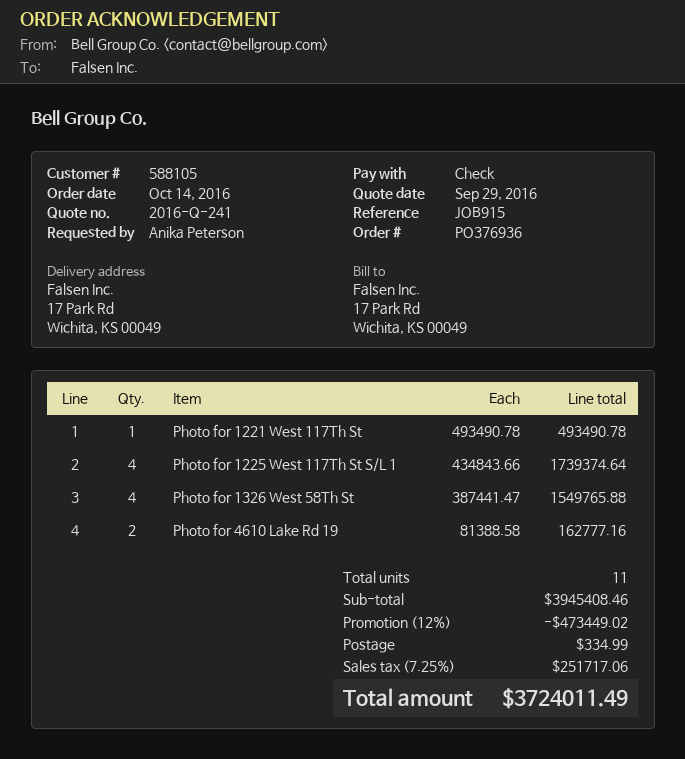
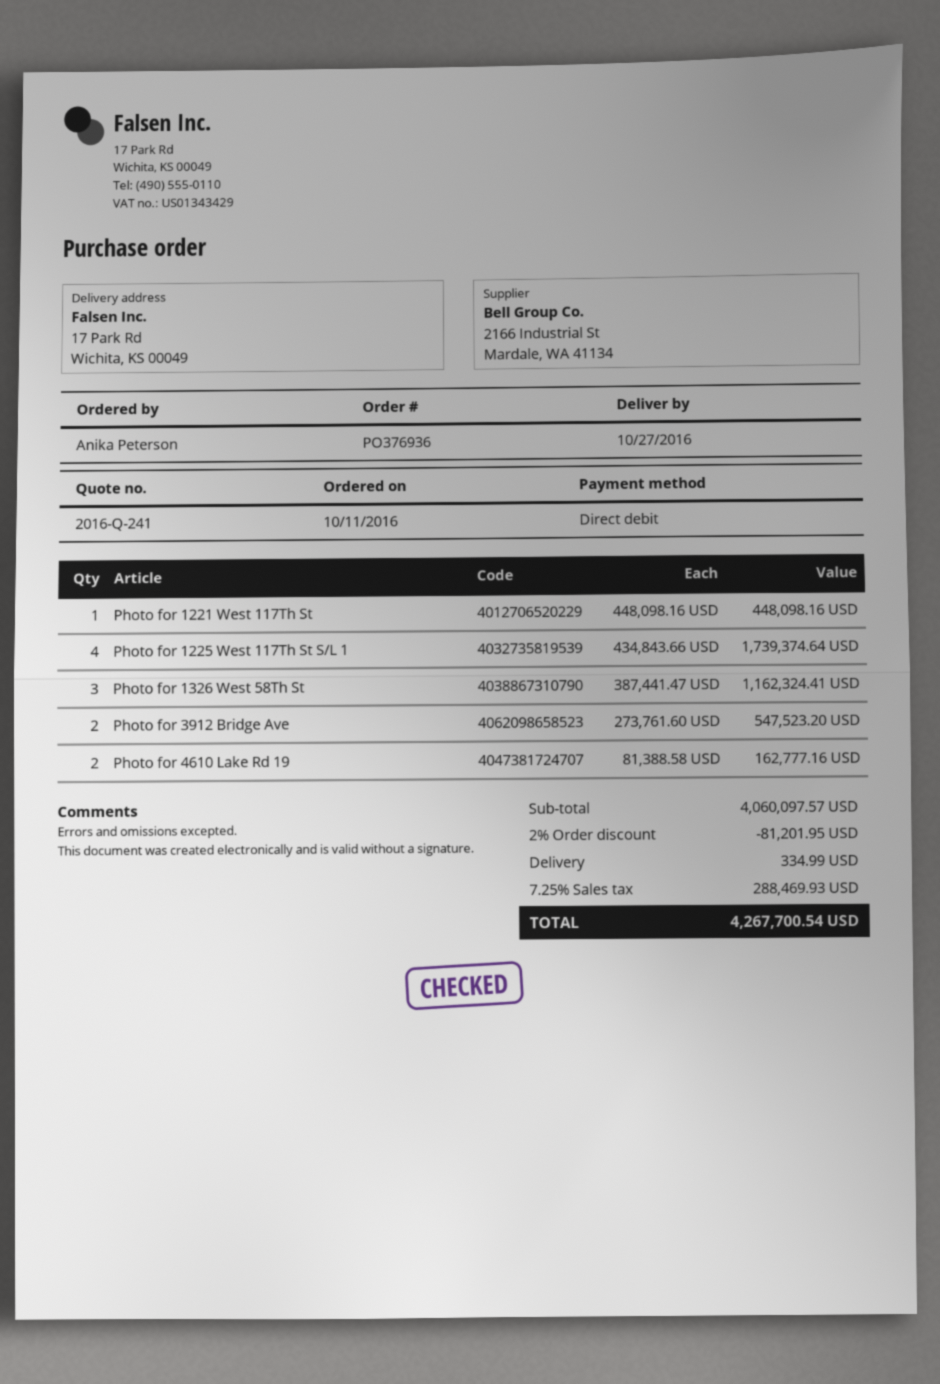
order date: 2016-10-14 -> 2016-10-11
payment method: cheque -> direct debit
Photo for 1221 West 117Th St: 1 x 493490.78 = 493490.78 -> 1 x 448098.16 = 448098.16
Photo for 1326 West 58Th St: 4 x 387441.47 = 1549765.88 -> 3 x 387441.47 = 1162324.41
Photo for 3912 Bridge Ave: none -> 2 x 273761.60 = 547523.20
subtotal: 3945408.46 -> 4060097.57
discount: 12% = 473449.02 -> 2% = 81201.95
tax: 7.25% = 251717.06 -> 7.25% = 288469.93
total: 3724011.49 -> 4267700.54

